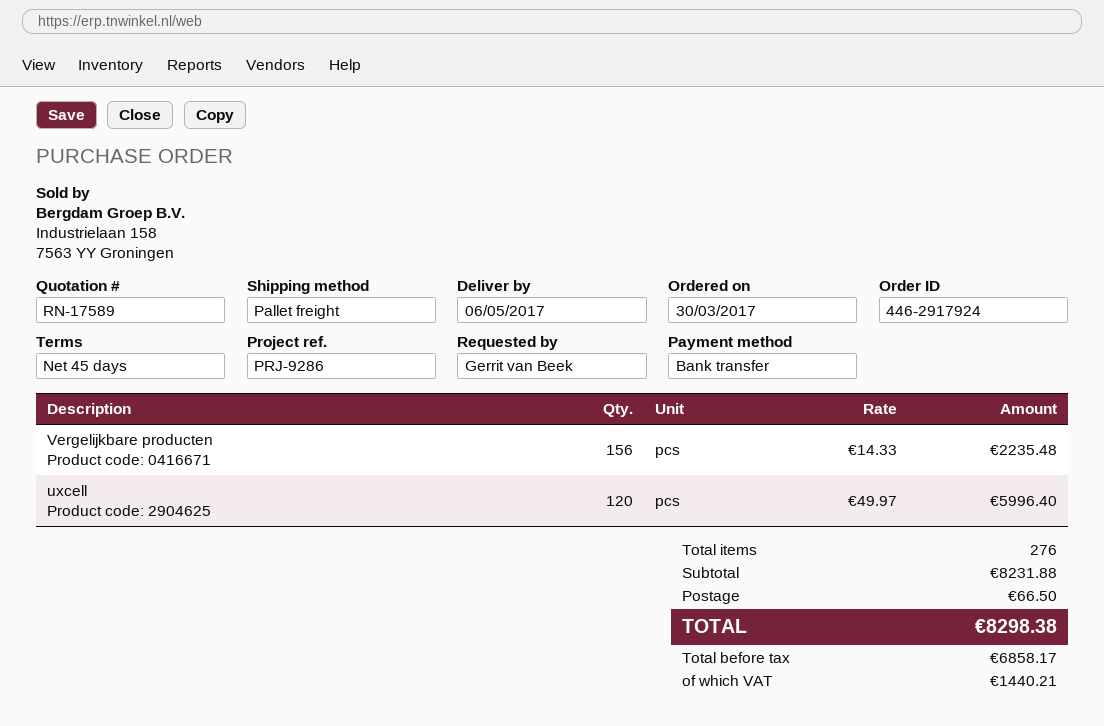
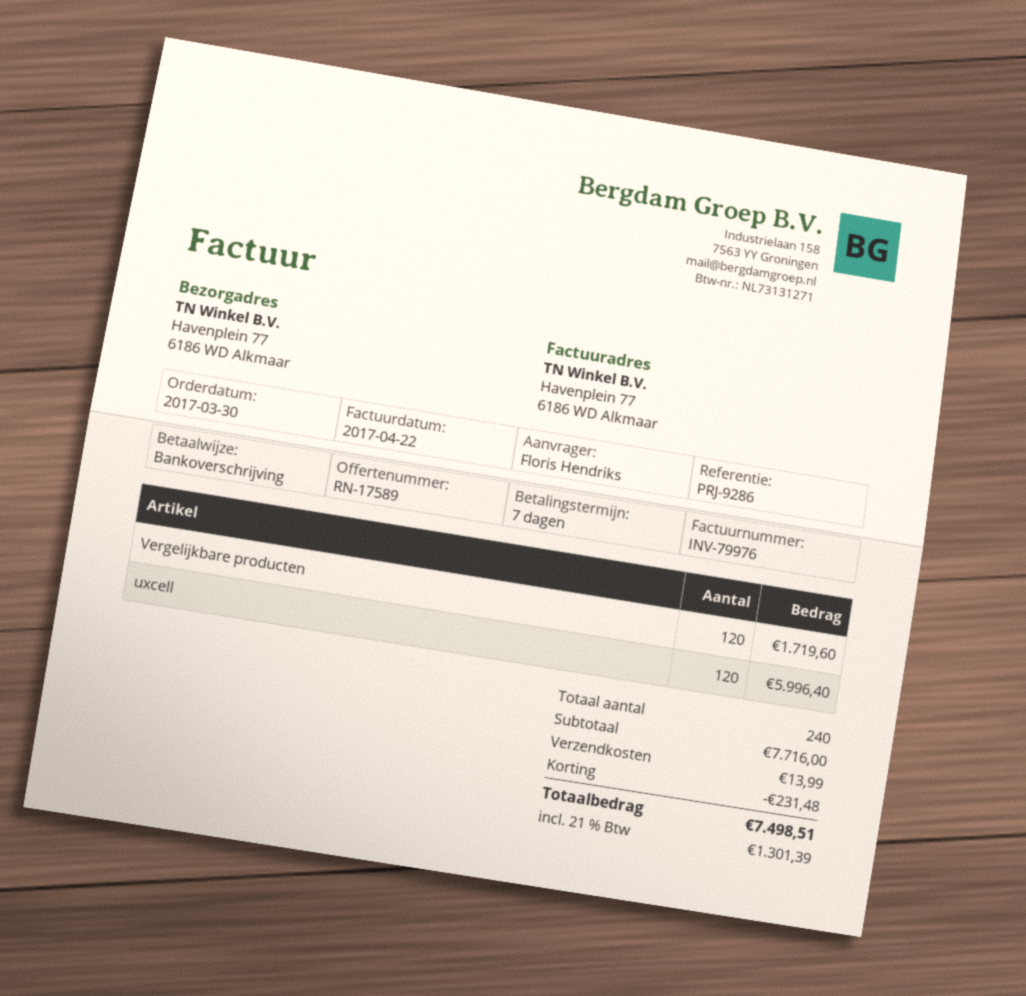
payment terms: 45 days -> 7 days
ordered by: Gerrit van Beek -> Floris Hendriks
Vergelijkbare producten: 156 for 2235.48 -> 120 for 1719.60
total quantity: 276 -> 240
subtotal: 8231.88 -> 7716.00
discount: none -> 231.48
shipping: 66.50 -> 13.99
tax: 1440.21 -> 1301.39
total: 8298.38 -> 7498.51

